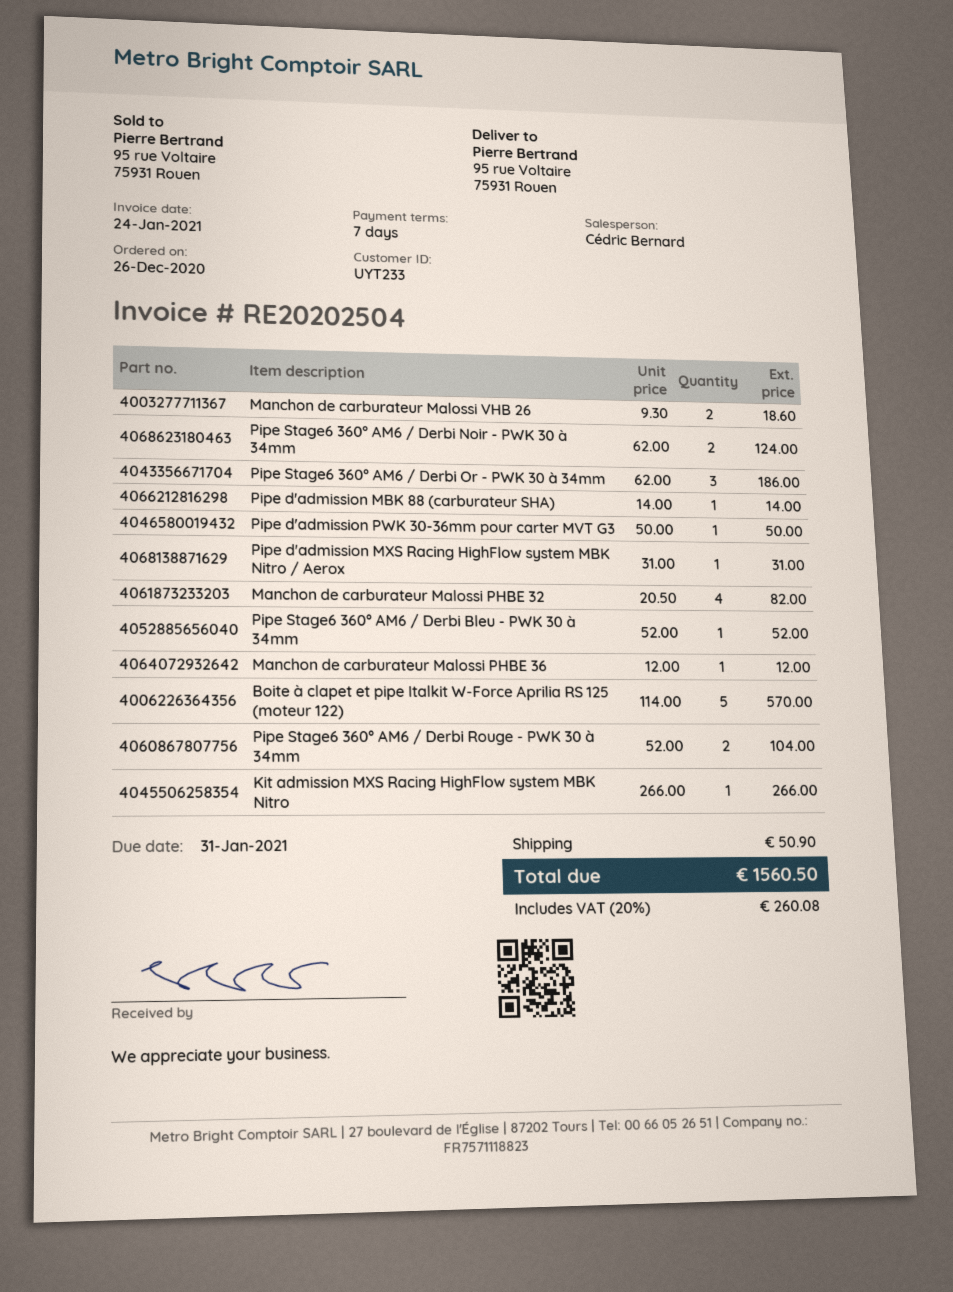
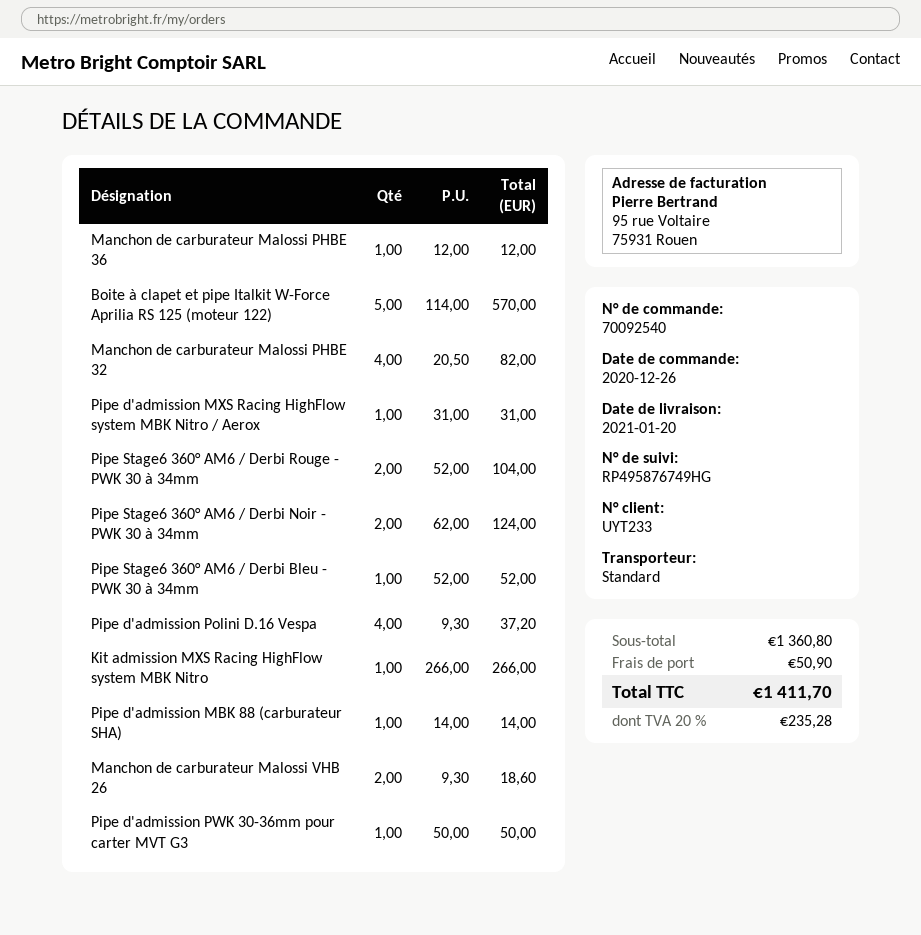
Pipe Stage6 360° AM6 / Derbi Or - PWK 30 à 34mm: 3 x 62.00 = 186.00 -> none
Pipe d'admission Polini D.16 Vespa: none -> 4 x 9.30 = 37.20
tax: 20% = 260.08 -> 20% = 235.28
total: 1560.50 -> 1411.70

